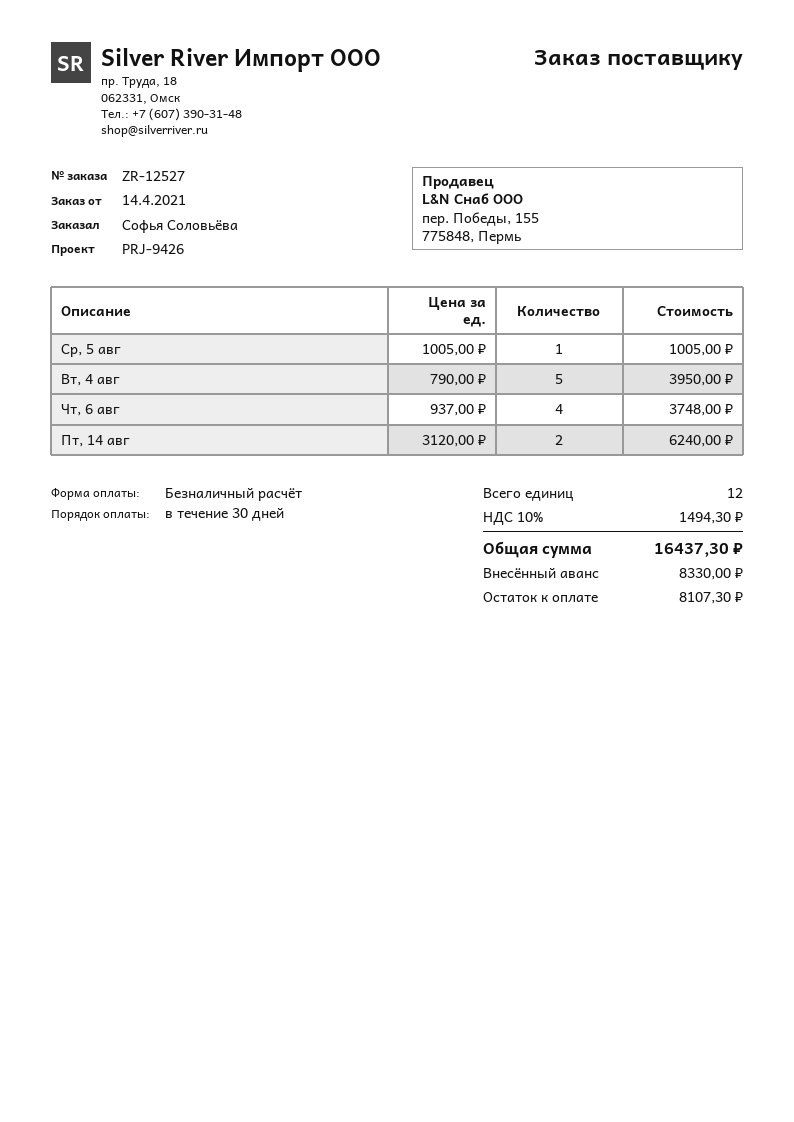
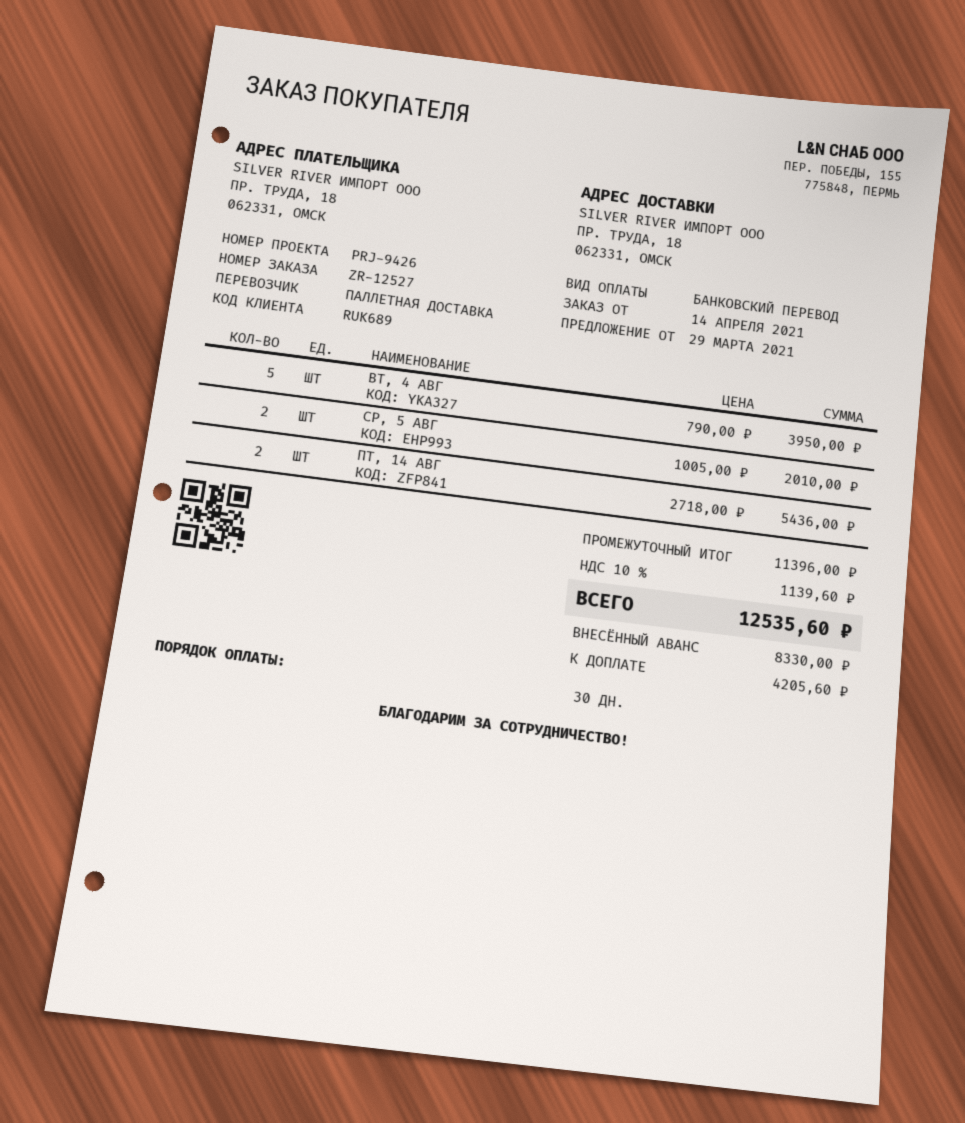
Ср, 5 авг: 1 x 1005.00 = 1005.00 -> 2 x 1005.00 = 2010.00
Чт, 6 авг: 4 x 937.00 = 3748.00 -> none
Пт, 14 авг: 2 x 3120.00 = 6240.00 -> 2 x 2718.00 = 5436.00
tax: 10% = 1494.30 -> 10% = 1139.60
total: 16437.30 -> 12535.60
balance: 8107.30 -> 4205.60

